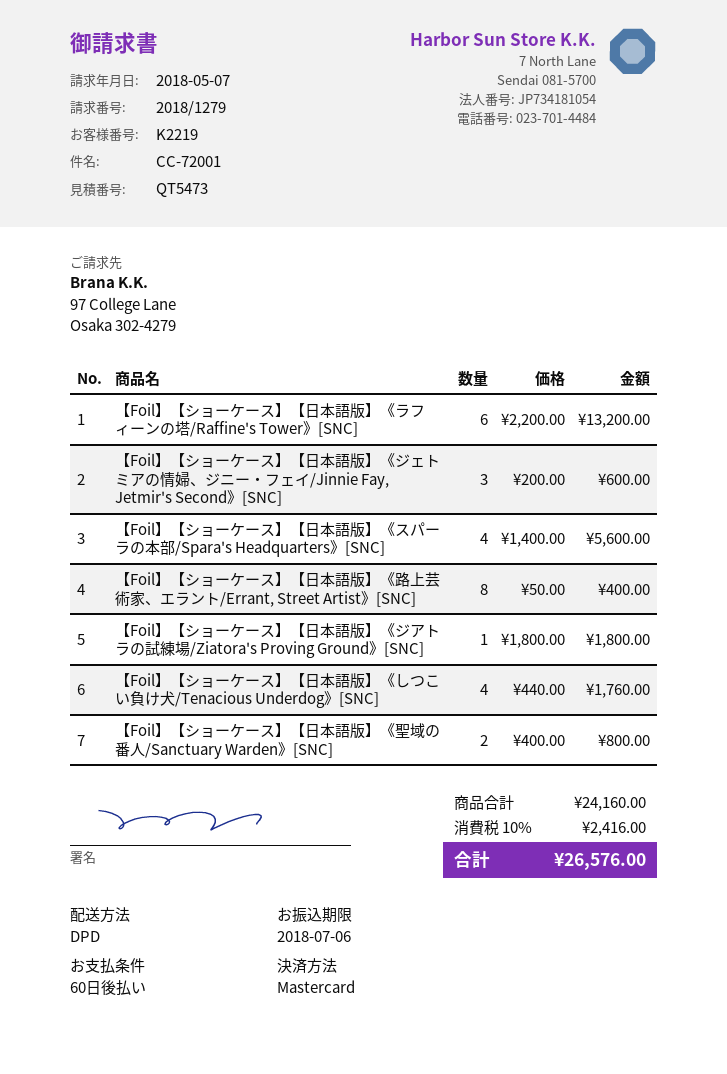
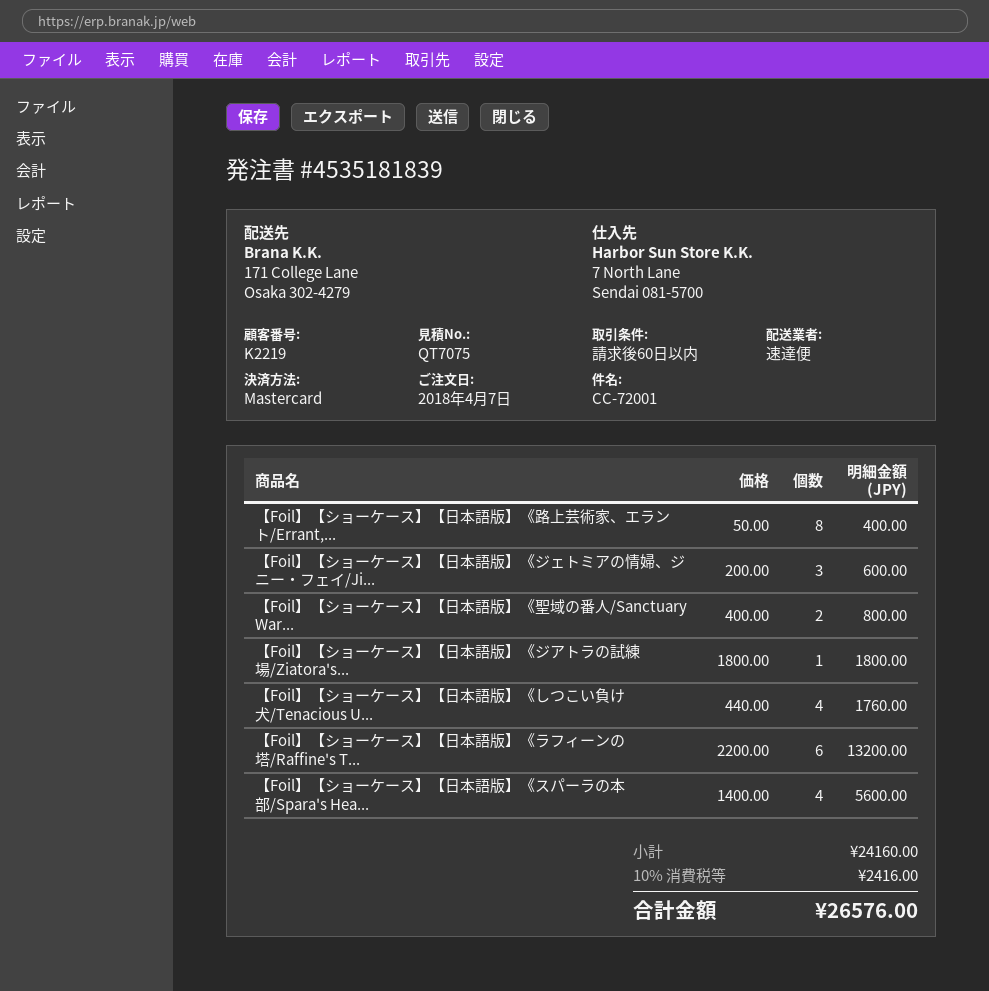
quote number: QT5473 -> QT7075
shipping method: DPD -> express

